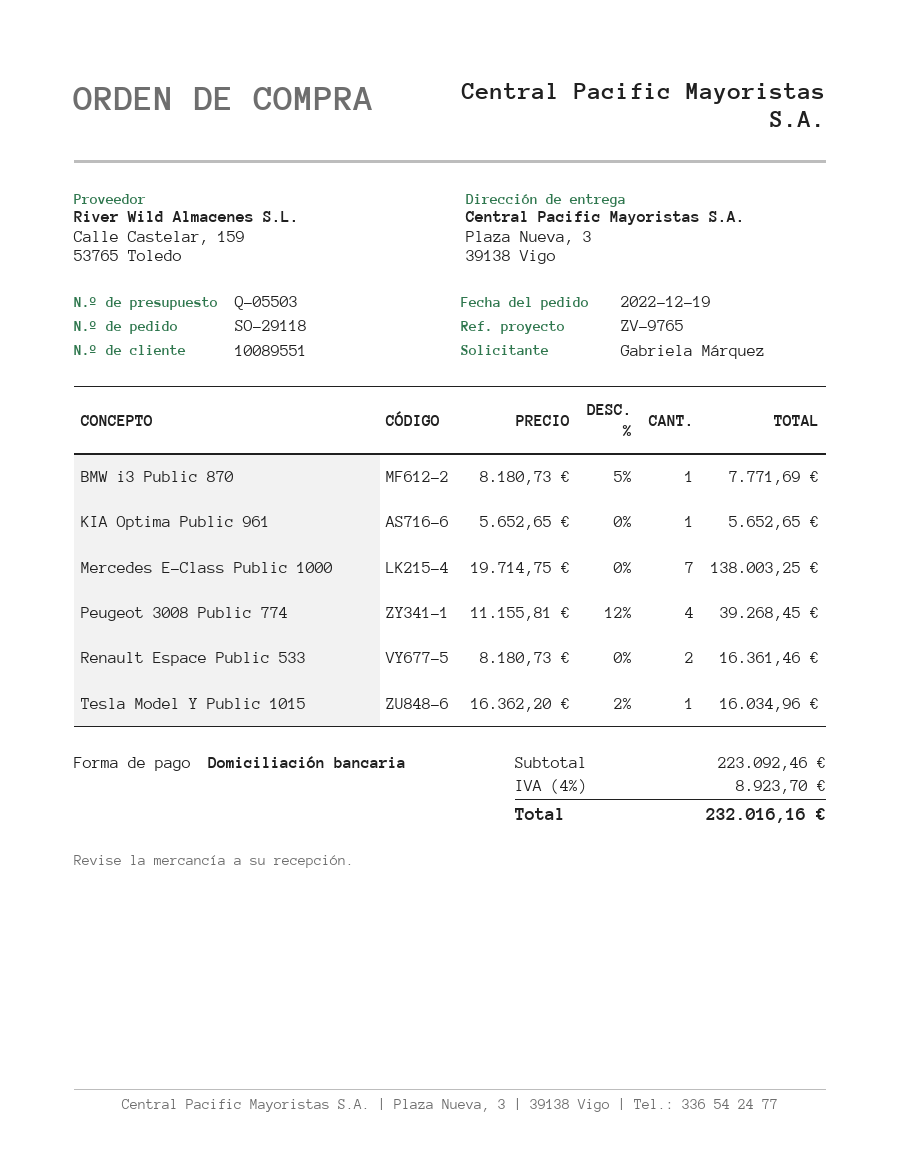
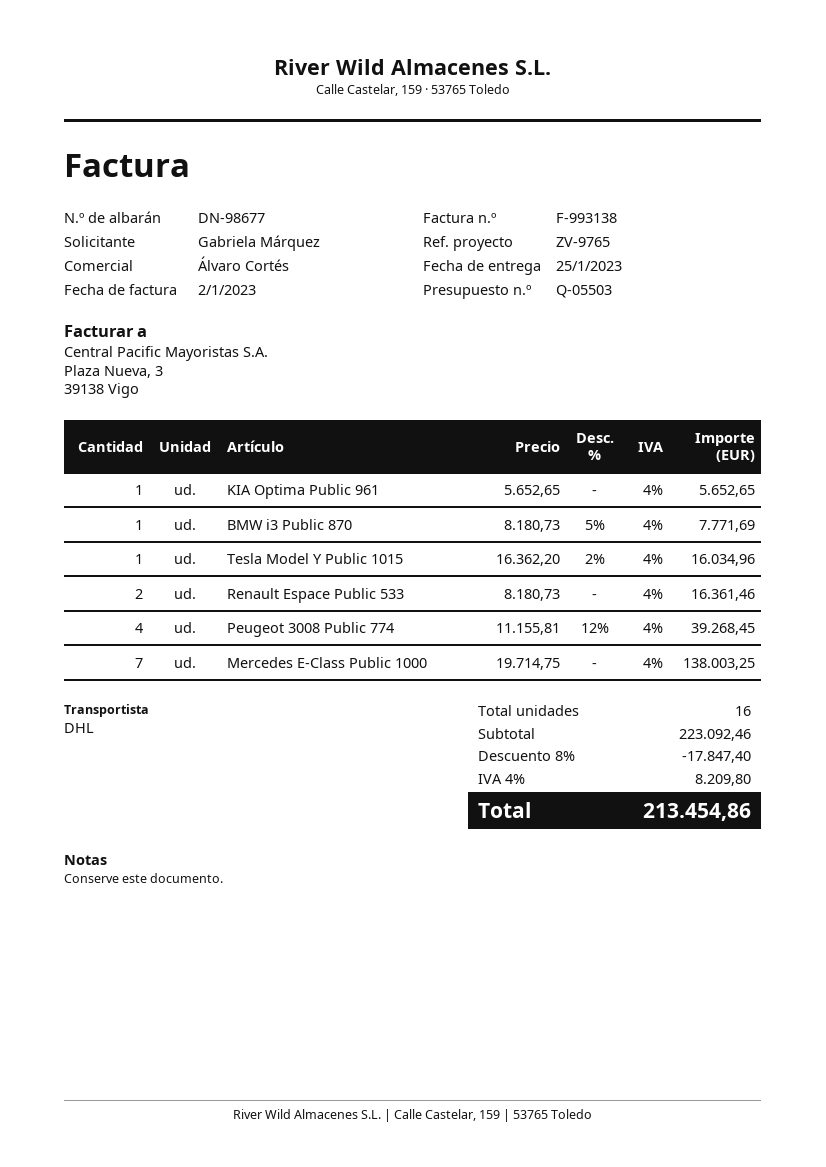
discount: none -> 8% = 17847.40
tax: 4% = 8923.70 -> 4% = 8209.80
total: 232016.16 -> 213454.86

